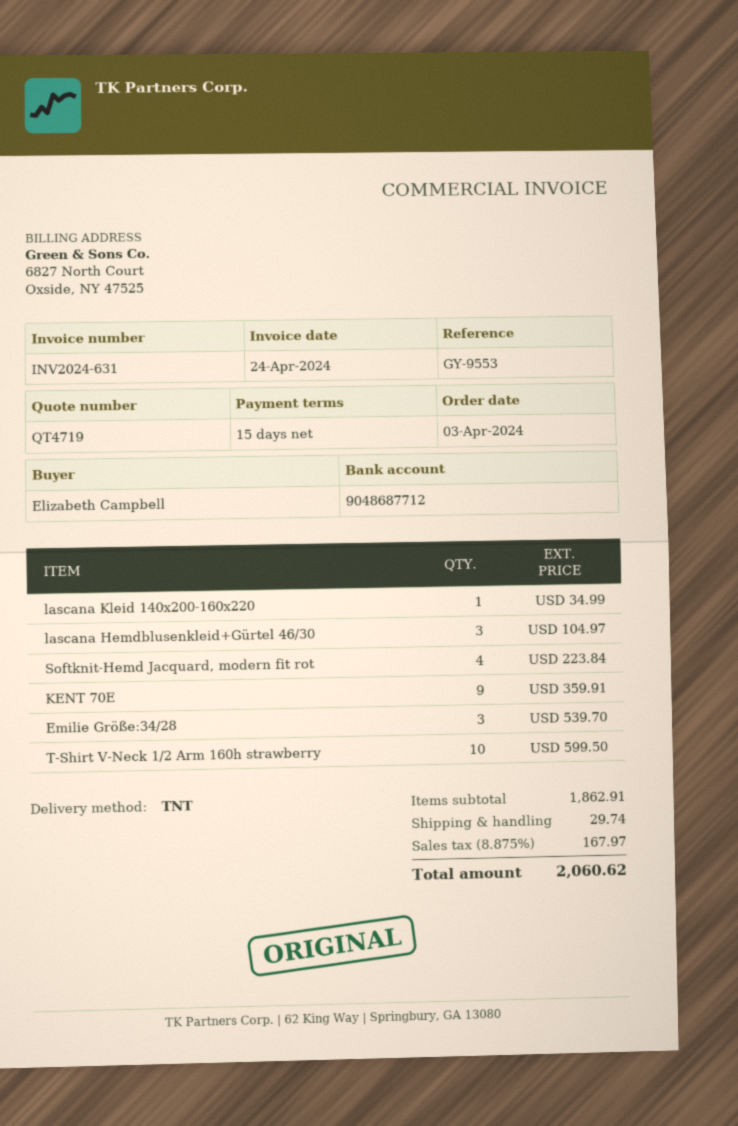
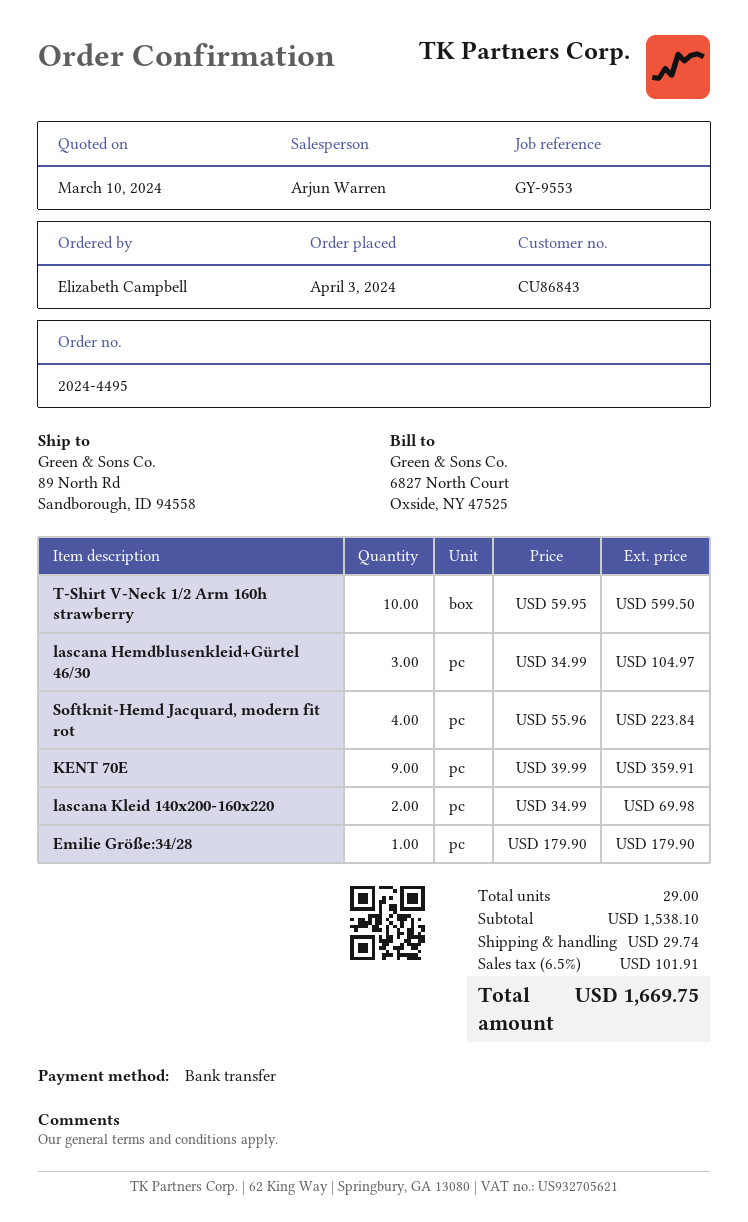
lascana Kleid 140x200-160x220: 1 for 34.99 -> 2 for 69.98
Emilie Größe:34/28: 3 for 539.70 -> 1 for 179.90
subtotal: 1862.91 -> 1538.10
tax: 8.875% = 167.97 -> 6.5% = 101.91
total: 2060.62 -> 1669.75

